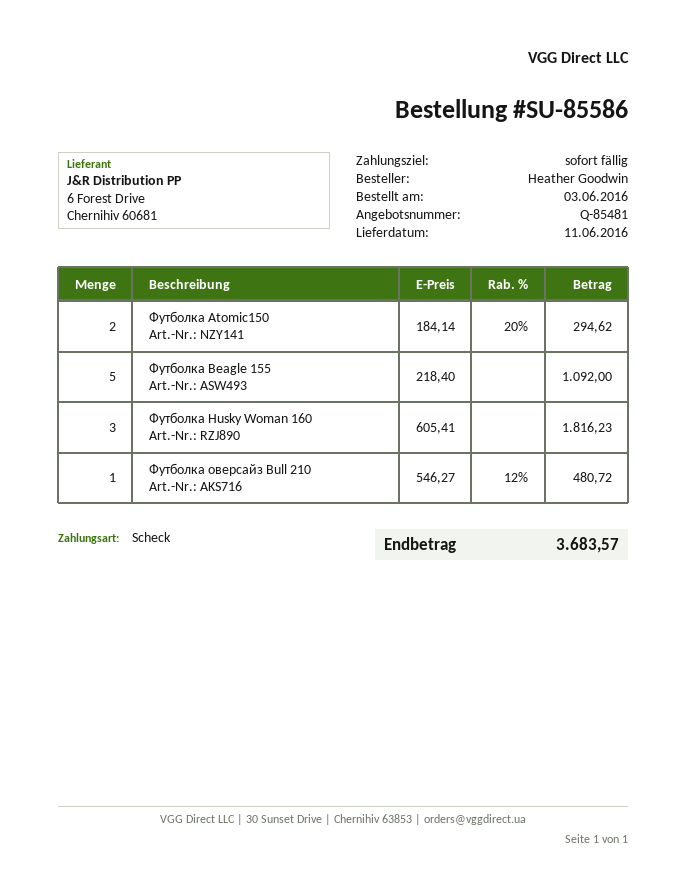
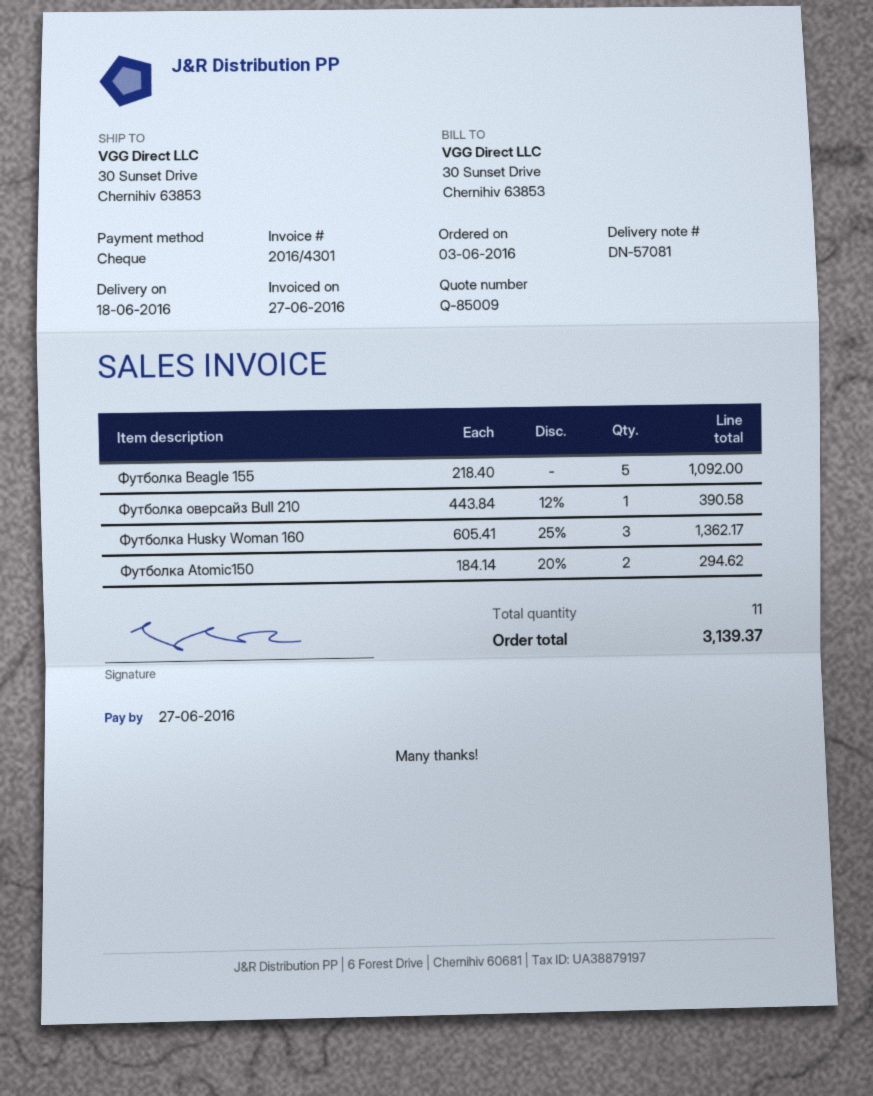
quote number: Q-85481 -> Q-85009
delivery date: 2016-06-11 -> 2016-06-18
Футболка Husky Woman 160: 3 x 605.41 = 1816.23 -> 3 x 605.41 - 25% = 1362.17
Футболка оверсайз Bull 210: 1 x 546.27 - 12% = 480.72 -> 1 x 443.84 - 12% = 390.58
total: 3683.57 -> 3139.37

